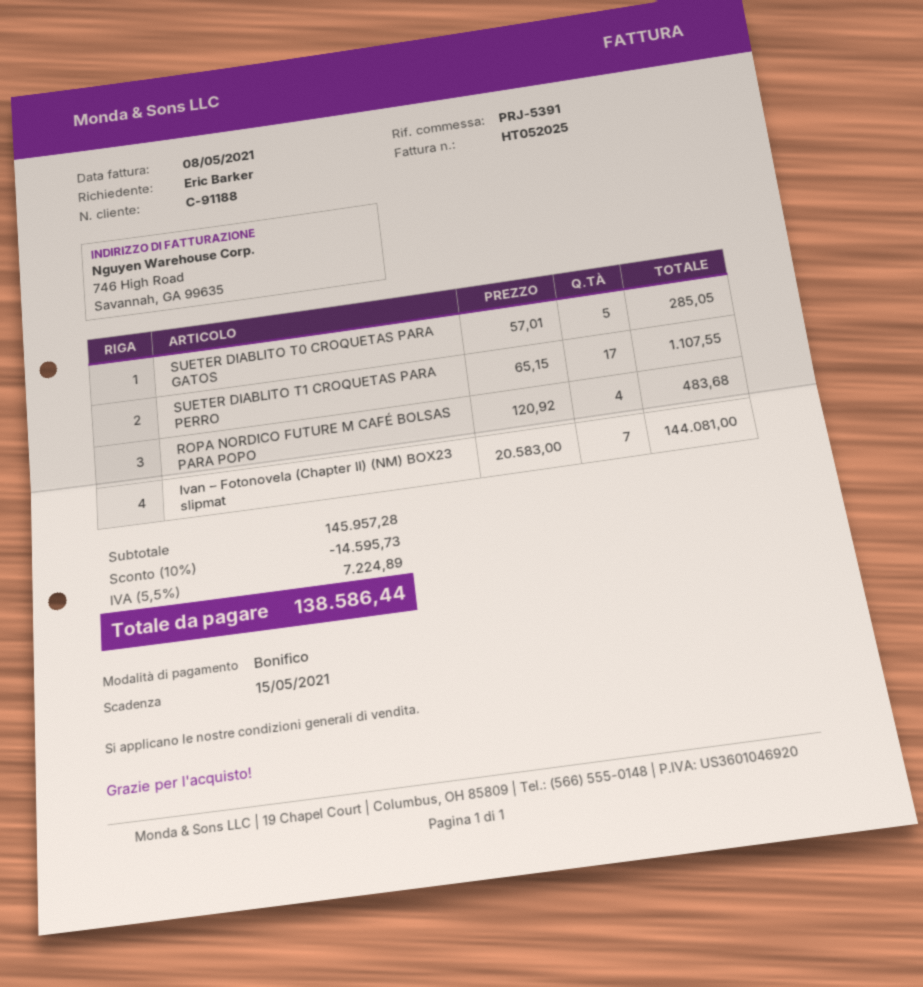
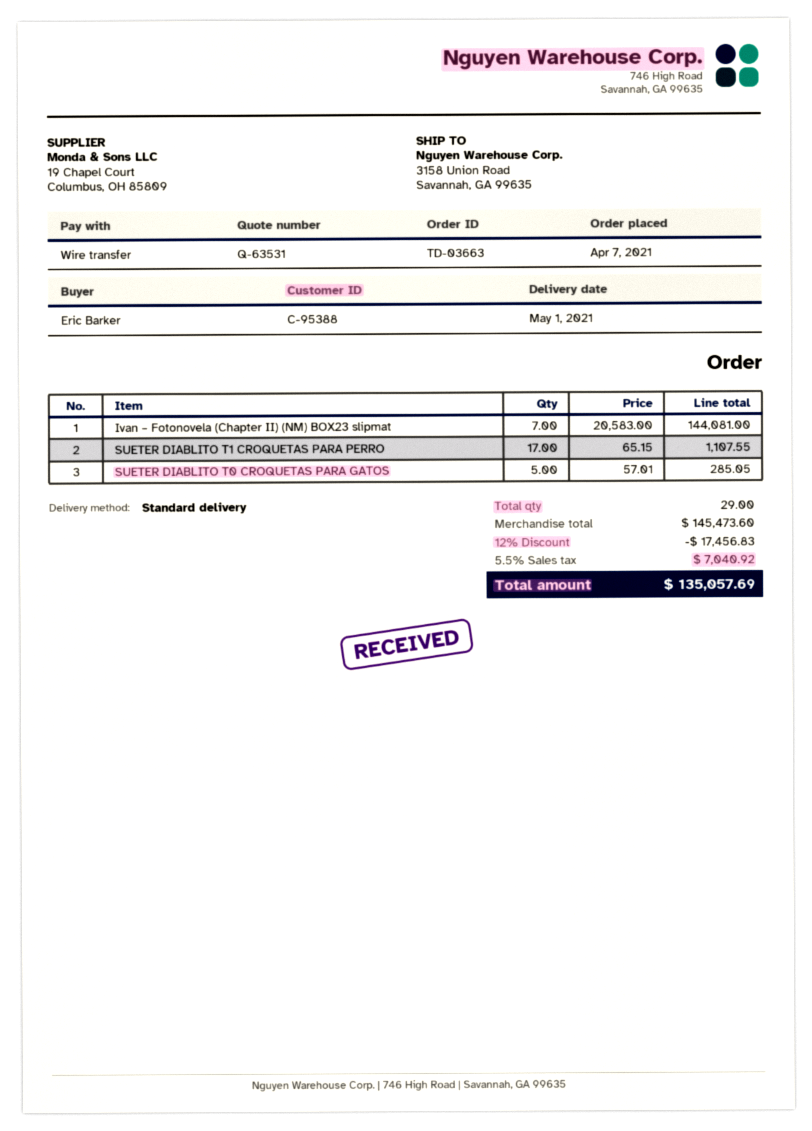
customer number: C-91188 -> C-95388
ROPA NORDICO FUTURE M CAFÉ BOLSAS PARA POPO: 4 x 120.92 = 483.68 -> none
subtotal: 145957.28 -> 145473.60
discount: 10% = 14595.73 -> 12% = 17456.83
tax: 5.5% = 7224.89 -> 5.5% = 7040.92
total: 138586.44 -> 135057.69

